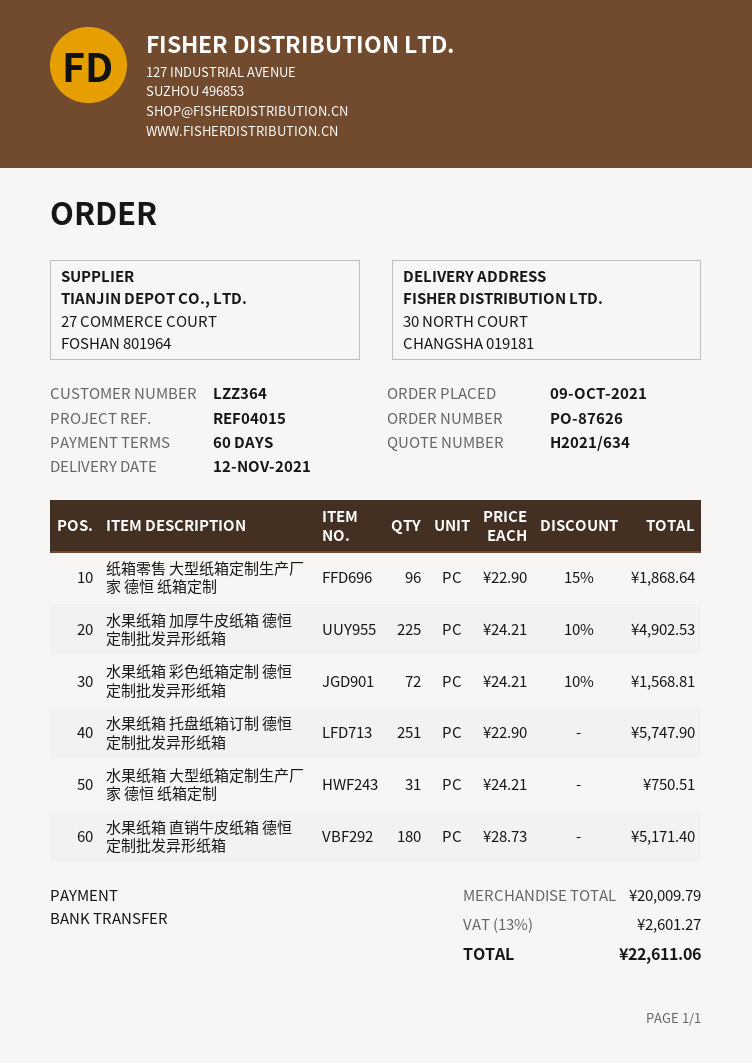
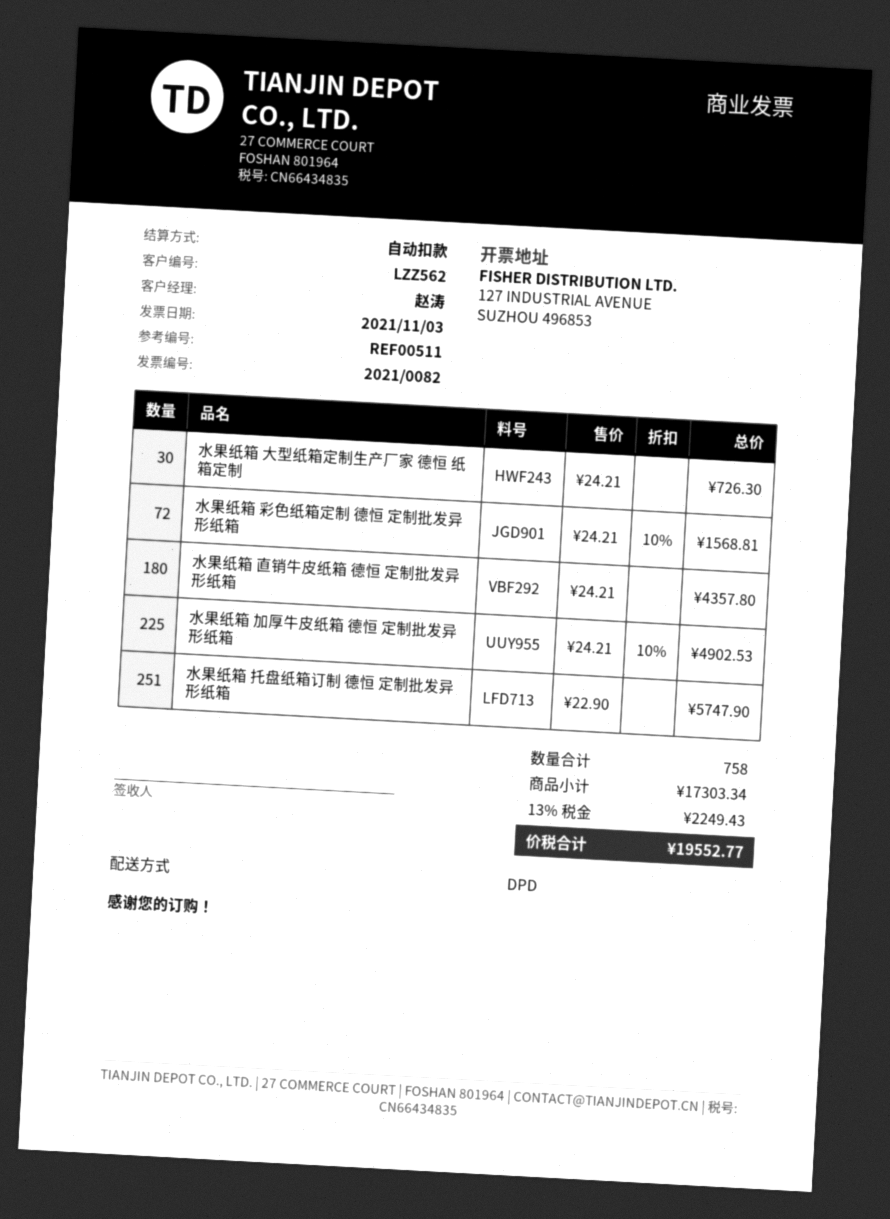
customer number: LZZ364 -> LZZ562
reference: REF04015 -> REF00511
payment method: bank transfer -> direct debit
纸箱零售 大型纸箱定制生产厂家 德恒 纸箱定制: 96 x 22.90 - 15% = 1868.64 -> none
水果纸箱 大型纸箱定制生产厂家 德恒 纸箱定制: 31 x 24.21 = 750.51 -> 30 x 24.21 = 726.30
水果纸箱 直销牛皮纸箱 德恒 定制批发异形纸箱: 180 x 28.73 = 5171.40 -> 180 x 24.21 = 4357.80
subtotal: 20009.79 -> 17303.34
tax: 13% = 2601.27 -> 13% = 2249.43
total: 22611.06 -> 19552.77

